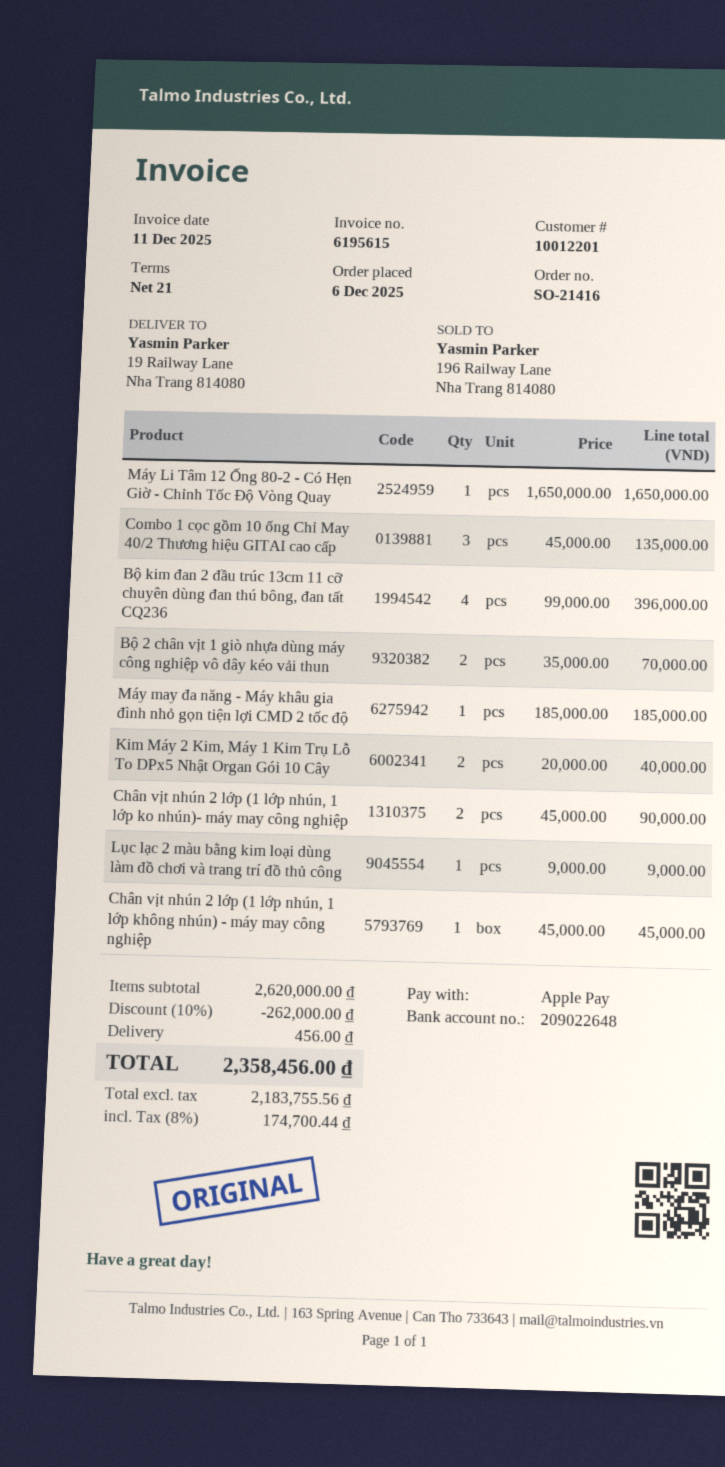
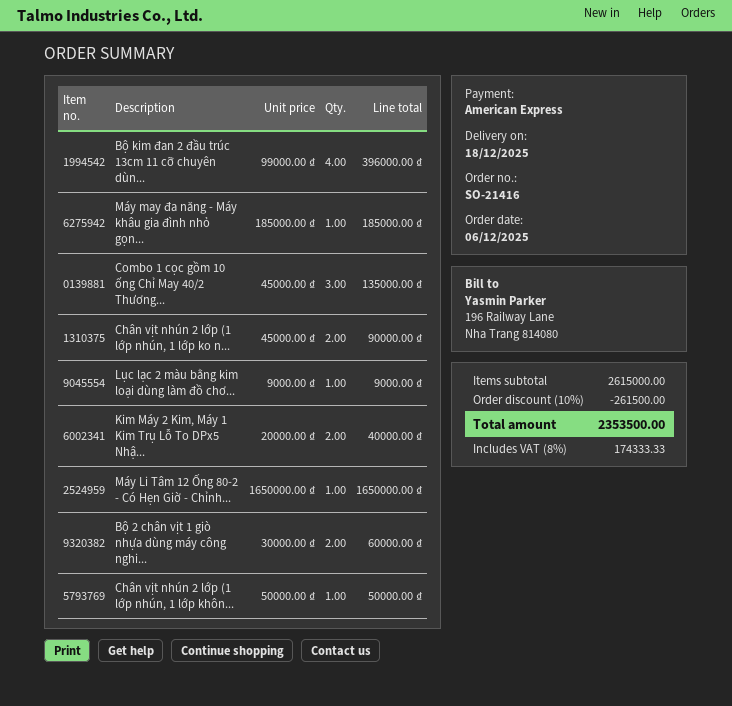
payment method: Apple Pay -> American Express
Bộ 2 chân vịt 1 giò nhựa dùng máy công nghiệp vô dây kéo vải thun: 2 x 35000.00 = 70000.00 -> 2 x 30000.00 = 60000.00
Chân vịt nhún 2 lớp (1 lớp nhún, 1 lớp không nhún) - máy may công nghiệp: 1 x 45000.00 = 45000.00 -> 1 x 50000.00 = 50000.00
subtotal: 2620000.00 -> 2615000.00
discount: 10% = 262000.00 -> 10% = 261500.00
shipping: 456.00 -> none
tax: 8% = 174700.44 -> 8% = 174333.33
total: 2358456.00 -> 2353500.00

